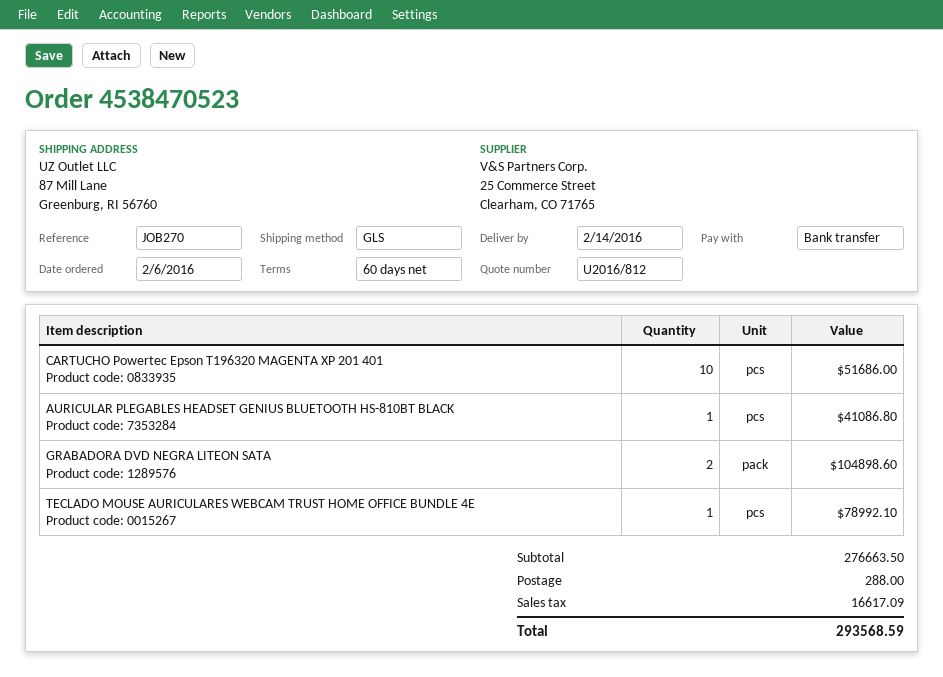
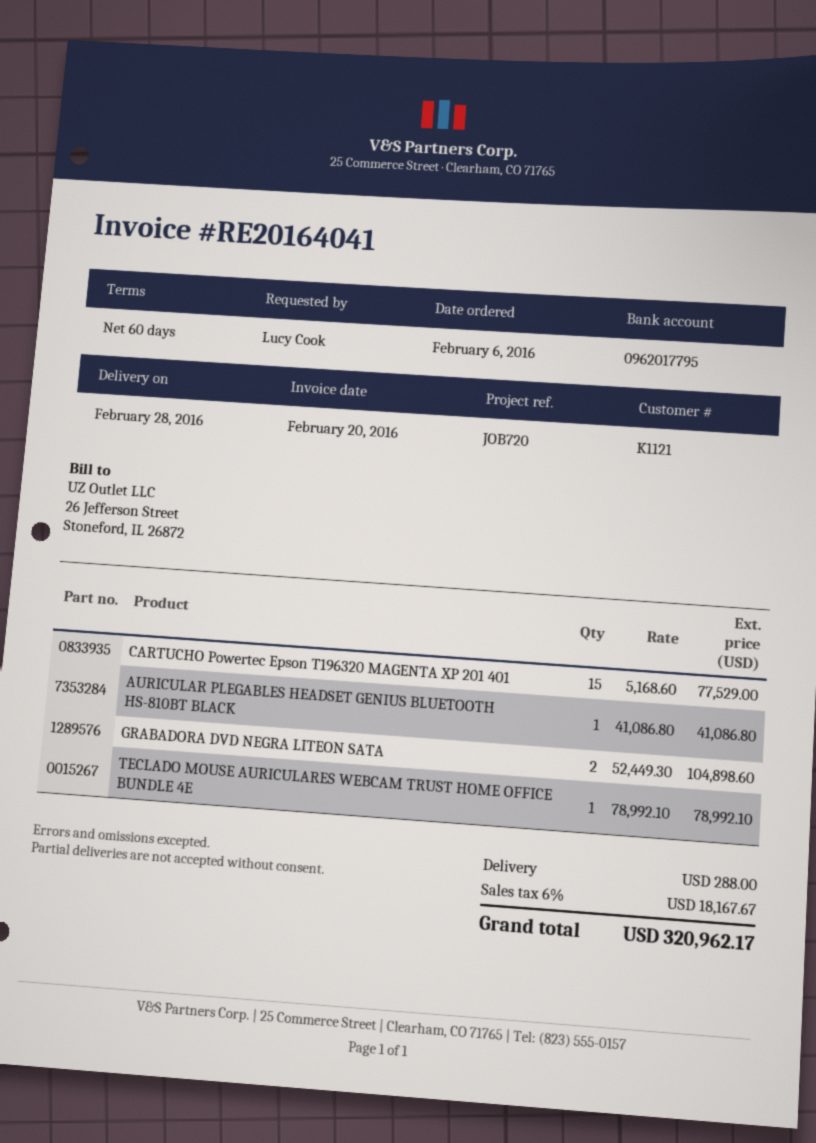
delivery date: 2016-02-14 -> 2016-02-28
reference: JOB270 -> JOB720
CARTUCHO Powertec Epson T196320 MAGENTA XP 201 401: 10 for 51686.00 -> 15 for 77529.00
tax: 16617.09 -> 18167.67
total: 293568.59 -> 320962.17

